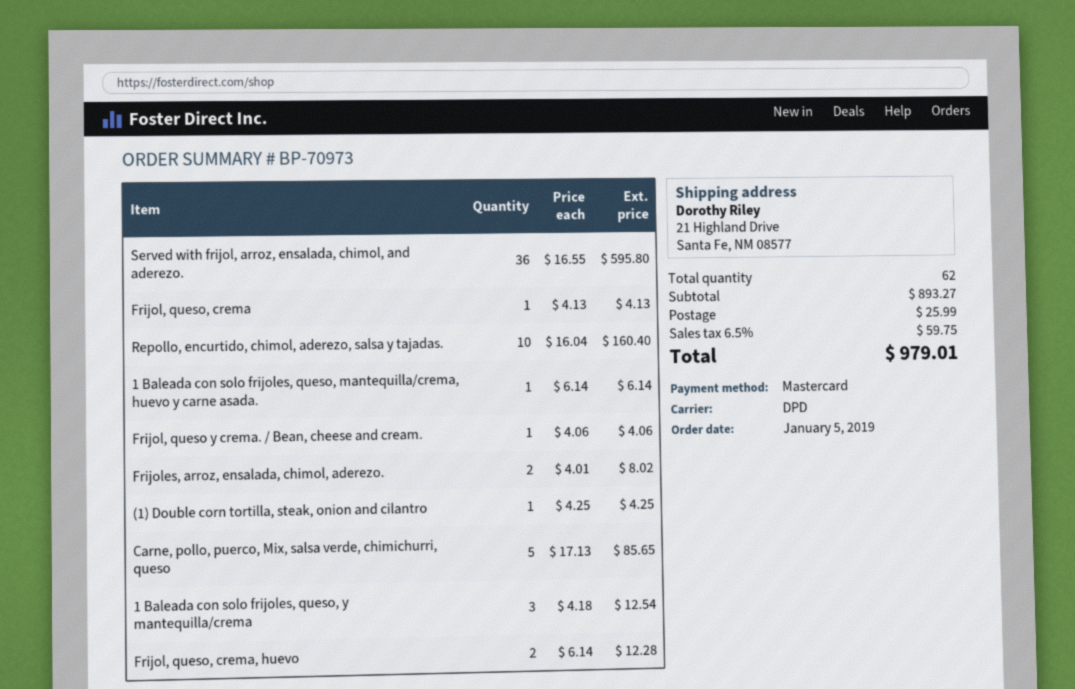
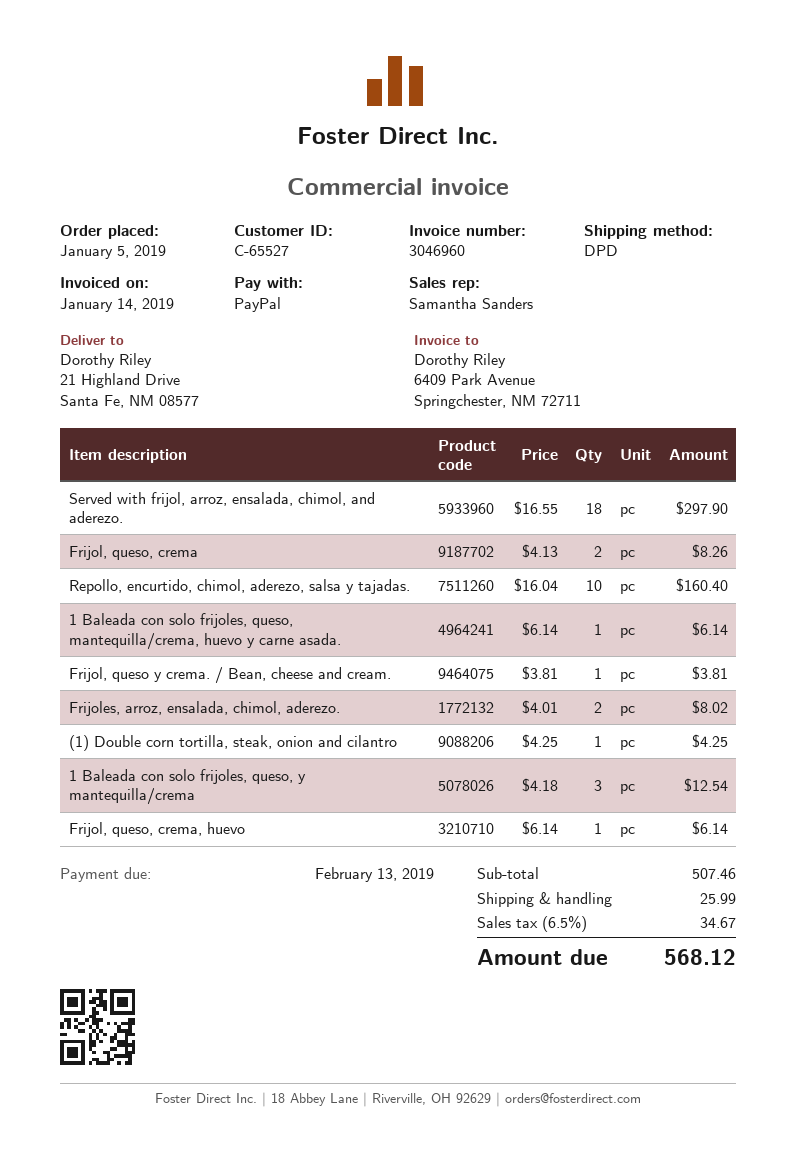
payment method: Mastercard -> PayPal
Served with frijol, arroz, ensalada, chimol, and aderezo.: 36 x 16.55 = 595.80 -> 18 x 16.55 = 297.90
Frijol, queso, crema: 1 x 4.13 = 4.13 -> 2 x 4.13 = 8.26
Frijol, queso y crema. / Bean, cheese and cream.: 1 x 4.06 = 4.06 -> 1 x 3.81 = 3.81
Carne, pollo, puerco, Mix, salsa verde, chimichurri, queso: 5 x 17.13 = 85.65 -> none
Frijol, queso, crema, huevo: 2 x 6.14 = 12.28 -> 1 x 6.14 = 6.14
subtotal: 893.27 -> 507.46
tax: 6.5% = 59.75 -> 6.5% = 34.67
total: 979.01 -> 568.12

